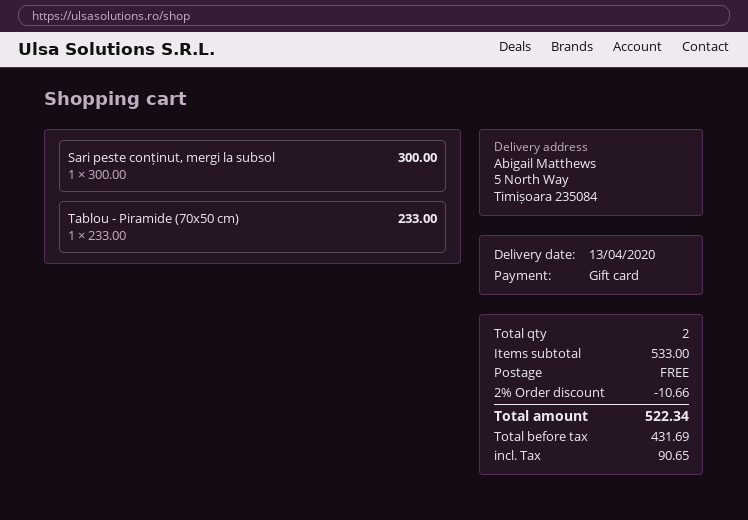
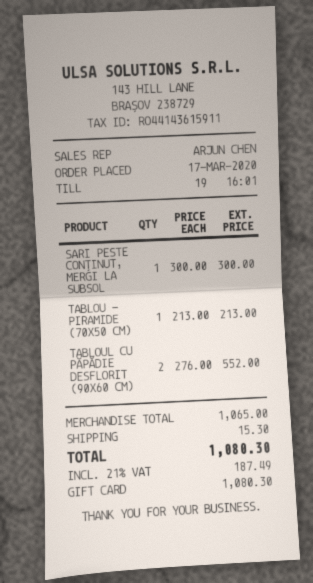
Tablou - Piramide (70x50 cm): 1 x 233.00 = 233.00 -> 1 x 213.00 = 213.00
TABLOUL CU PĂPĂDIE DESFLORIT (90X60 CM): none -> 2 x 276.00 = 552.00
subtotal: 533.00 -> 1065.00
discount: 2% = 10.66 -> none
shipping: 0.00 -> 15.30
tax: 90.65 -> 187.49
total: 522.34 -> 1080.30

